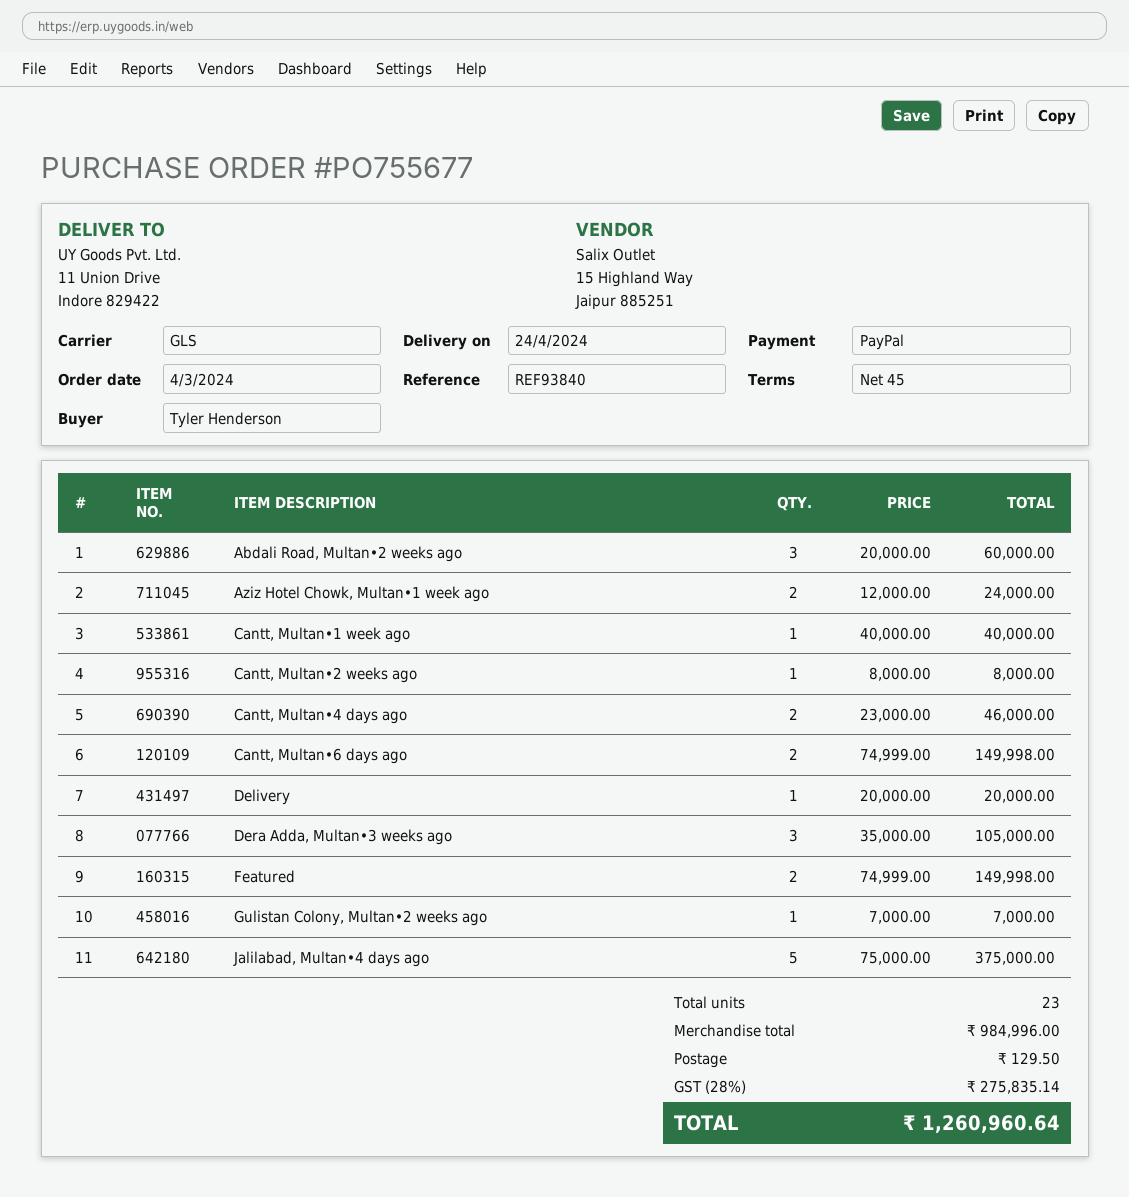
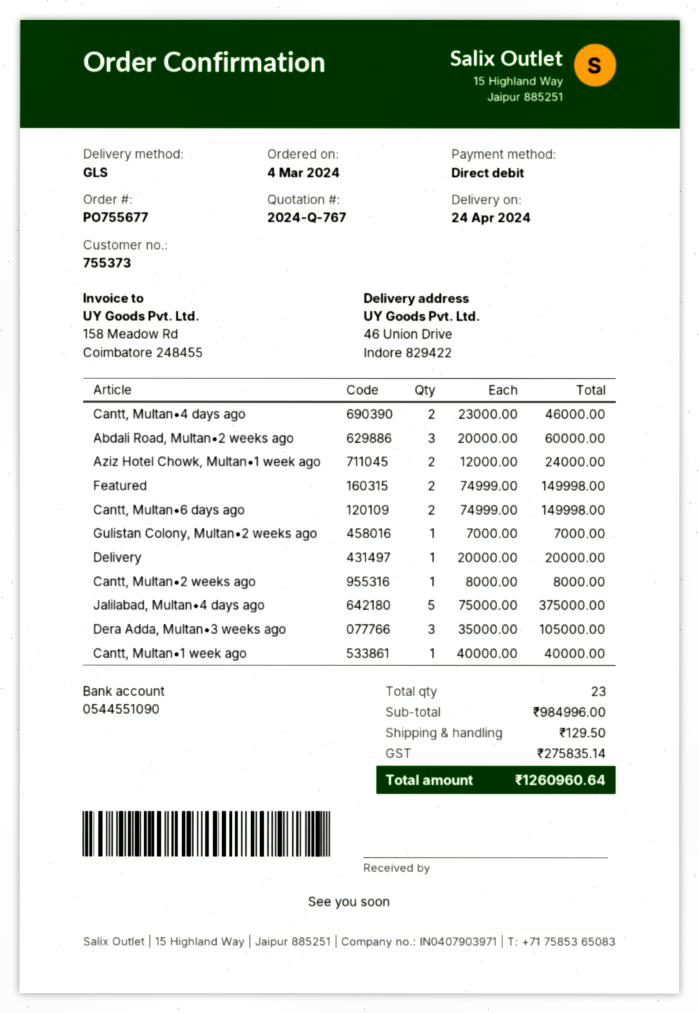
payment method: PayPal -> direct debit
ship to: 11 Union Drive, Indore 829422 -> 46 Union Drive, Indore 829422

